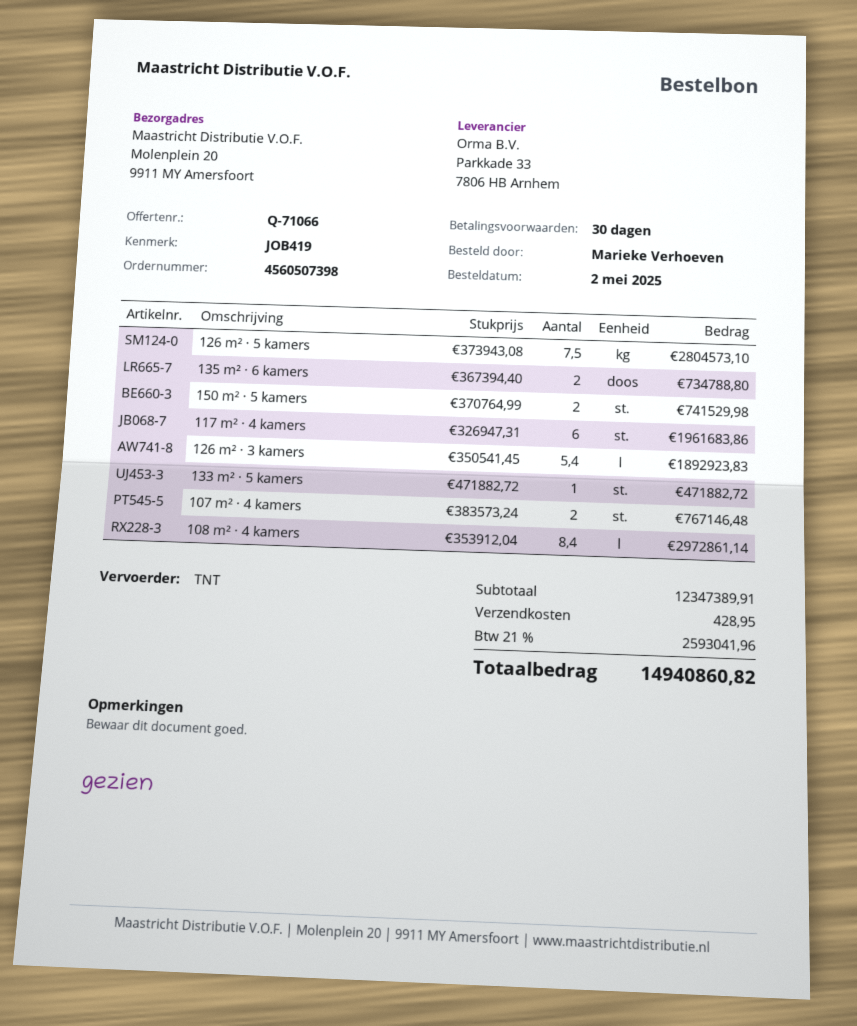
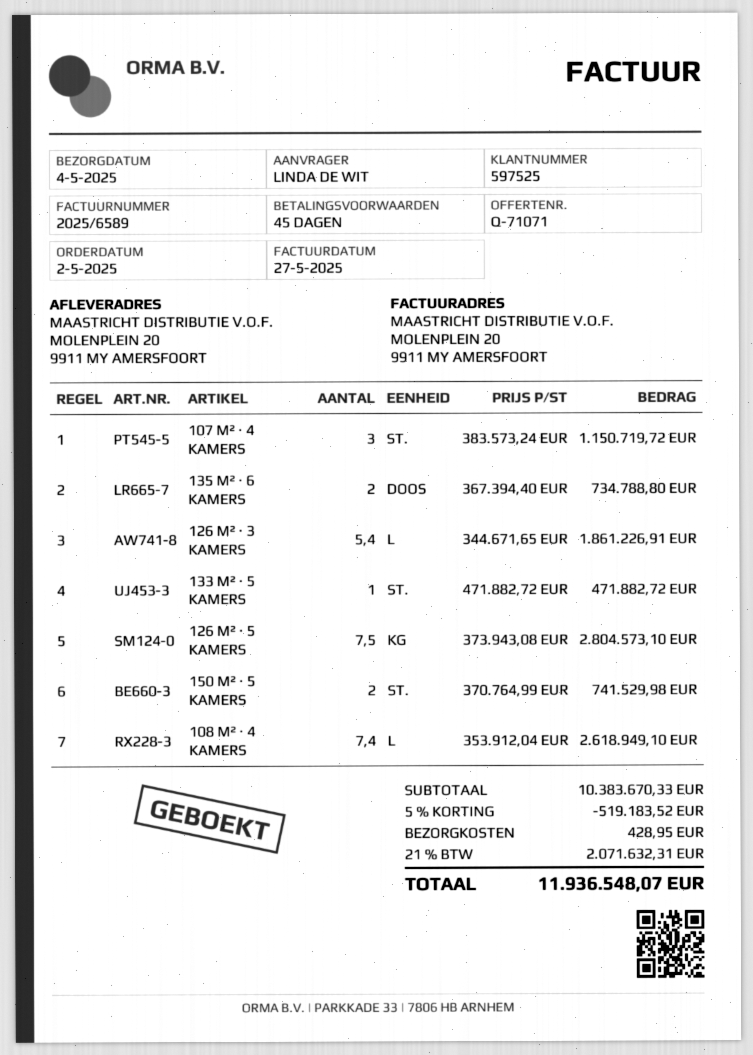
quote number: Q-71066 -> Q-71071
payment terms: 30 days -> 45 days
ordered by: Marieke Verhoeven -> LINDA DE WIT
117 m² · 4 kamers: 6 x 326947.31 = 1961683.86 -> none
126 m² · 3 kamers: 5.4 x 350541.45 = 1892923.83 -> 5.4 x 344671.65 = 1861226.91
107 m² · 4 kamers: 2 x 383573.24 = 767146.48 -> 3 x 383573.24 = 1150719.72
108 m² · 4 kamers: 8.4 x 353912.04 = 2972861.14 -> 7.4 x 353912.04 = 2618949.10
subtotal: 12347389.91 -> 10383670.33
discount: none -> 5% = 519183.52
tax: 21% = 2593041.96 -> 21% = 2071632.31
total: 14940860.82 -> 11936548.07

